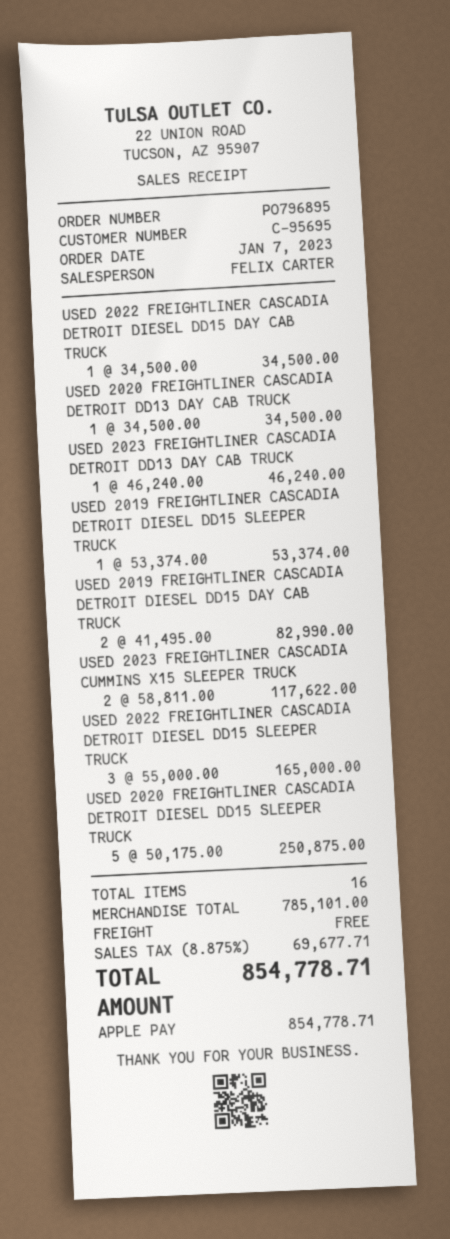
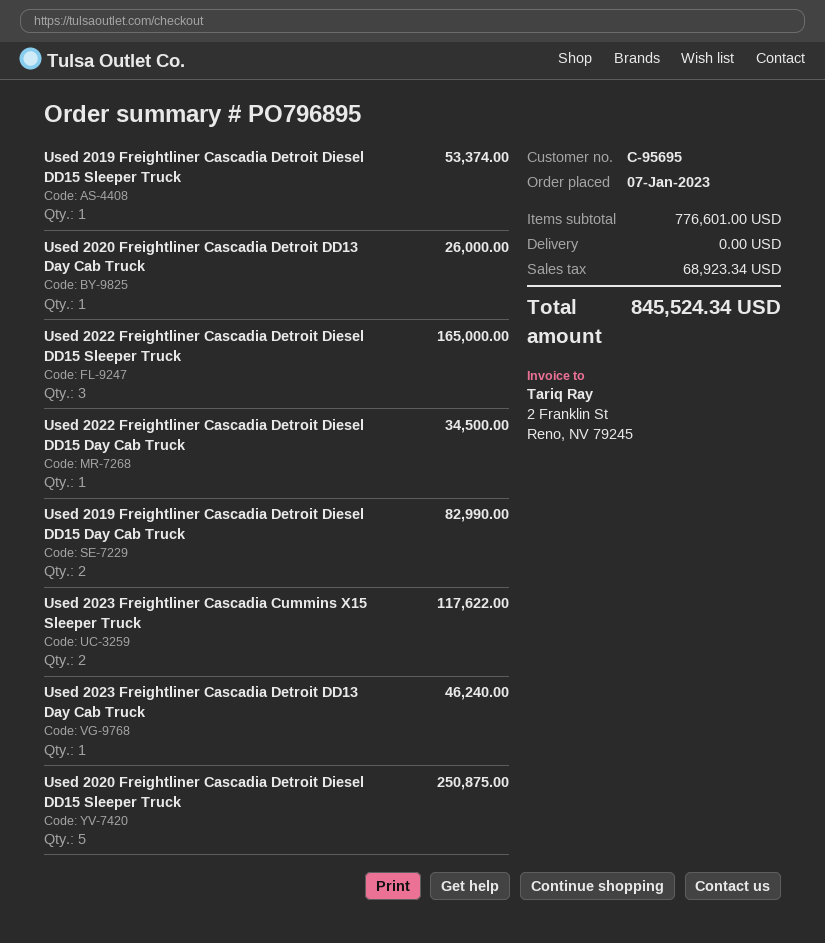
USED 2020 FREIGHTLINER CASCADIA DETROIT DD13 DAY CAB TRUCK: 1 for 34500.00 -> 1 for 26000.00
subtotal: 785101.00 -> 776601.00
tax: 69677.71 -> 68923.34
total: 854778.71 -> 845524.34

